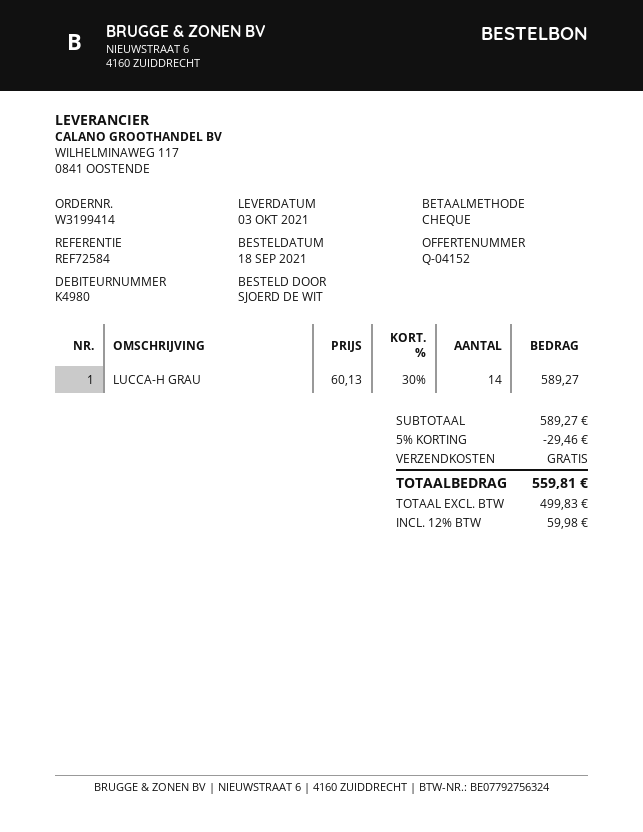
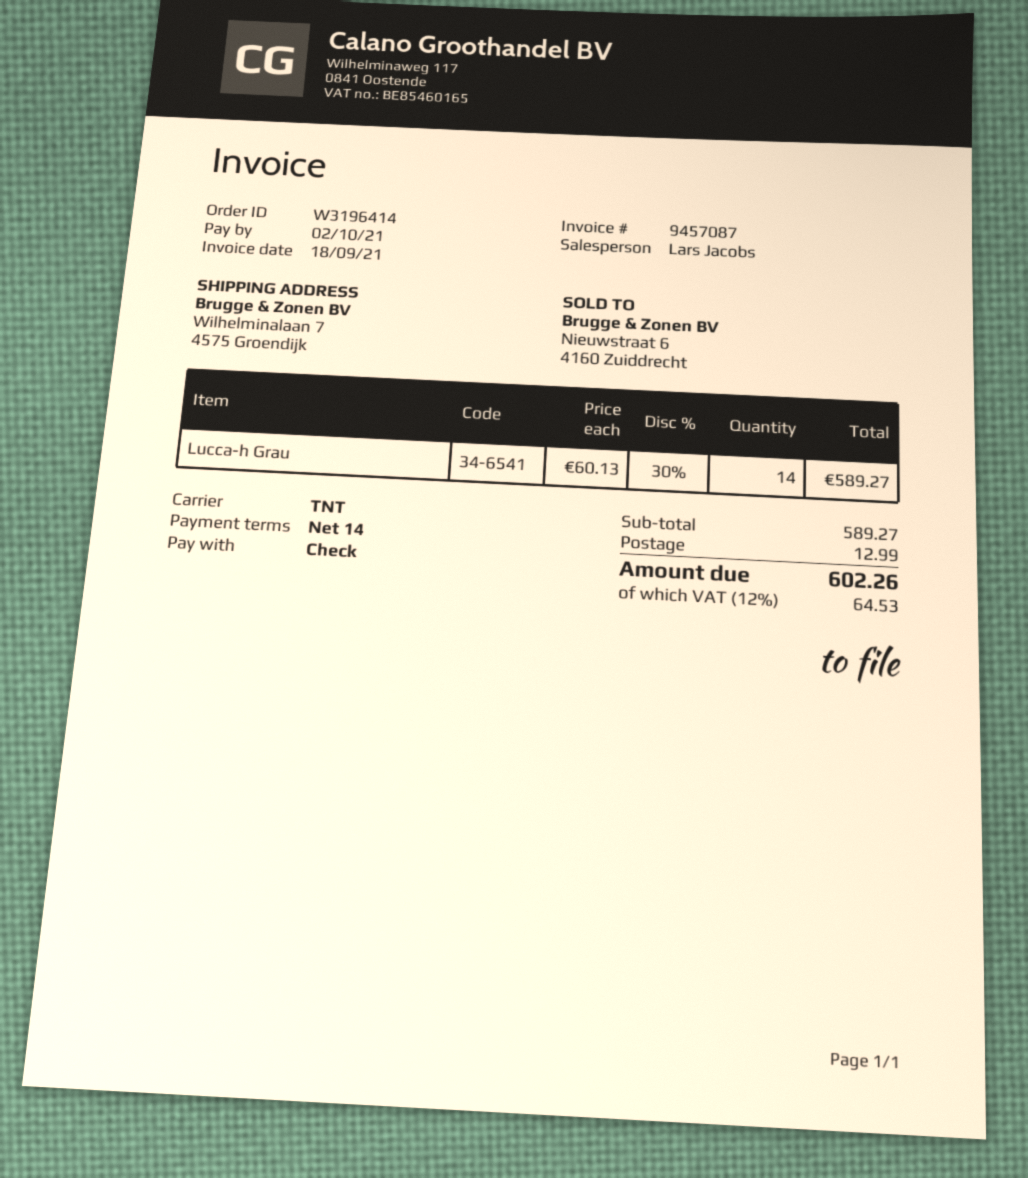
order number: W3199414 -> W3196414
discount: 5% = 29.46 -> none
shipping: 0.00 -> 12.99
tax: 12% = 59.98 -> 12% = 64.53
total: 559.81 -> 602.26

